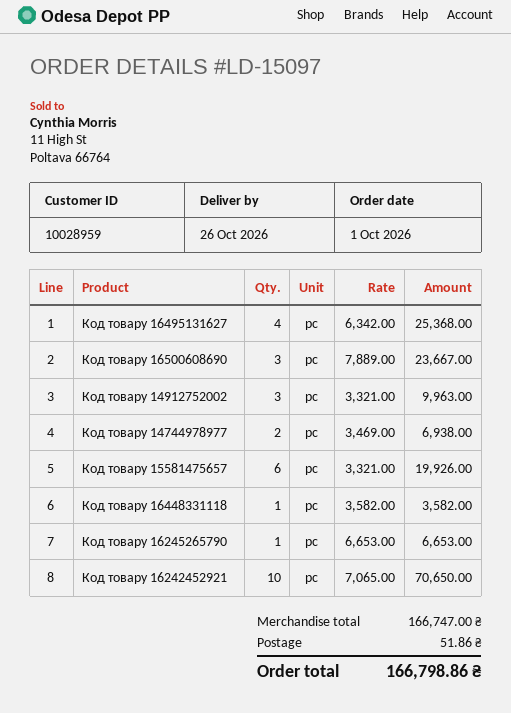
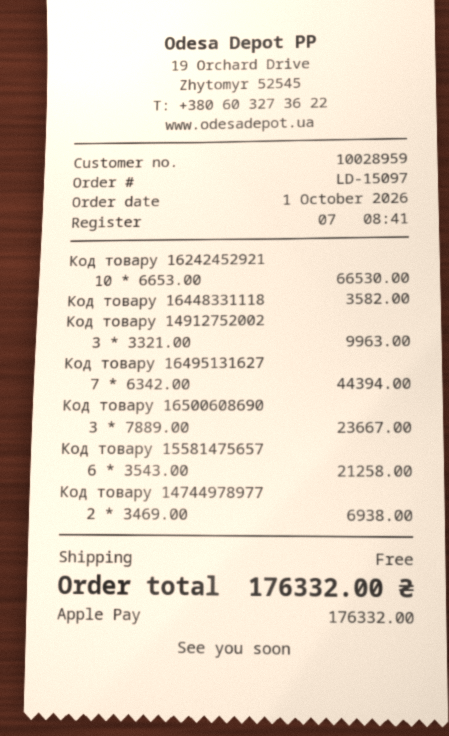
Код товару 16495131627: 4 x 6342.00 = 25368.00 -> 7 x 6342.00 = 44394.00
Код товару 15581475657: 6 x 3321.00 = 19926.00 -> 6 x 3543.00 = 21258.00
Код товару 16245265790: 1 x 6653.00 = 6653.00 -> none
Код товару 16242452921: 10 x 7065.00 = 70650.00 -> 10 x 6653.00 = 66530.00
shipping: 51.86 -> 0.00
total: 166798.86 -> 176332.00

